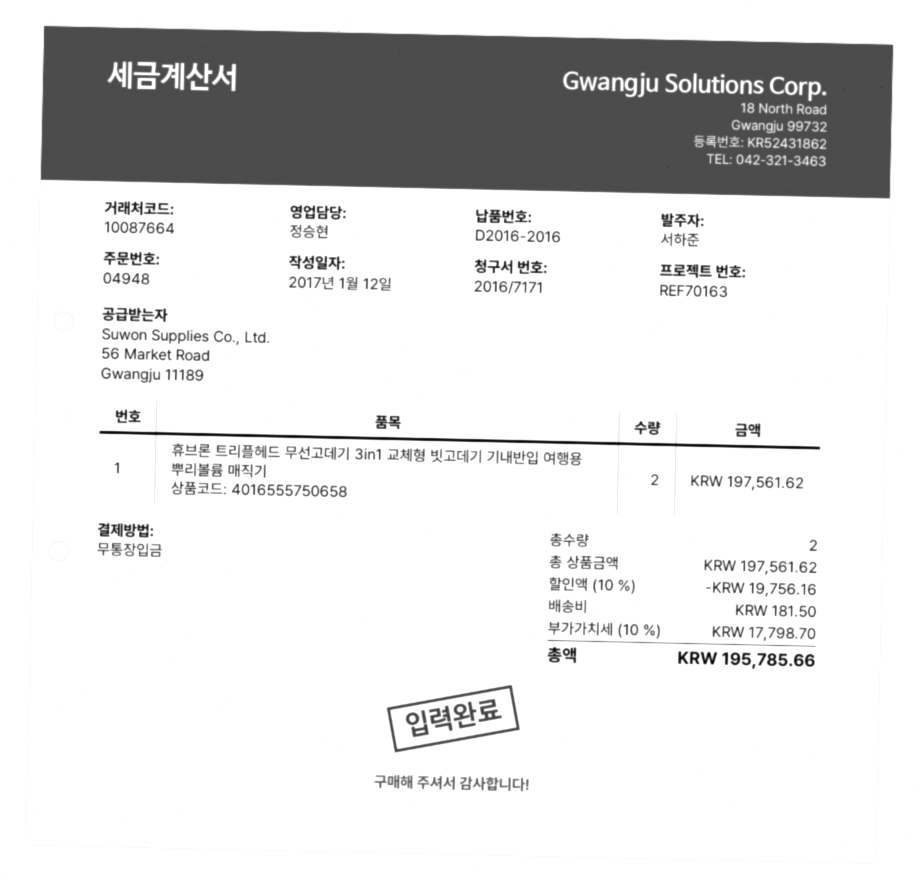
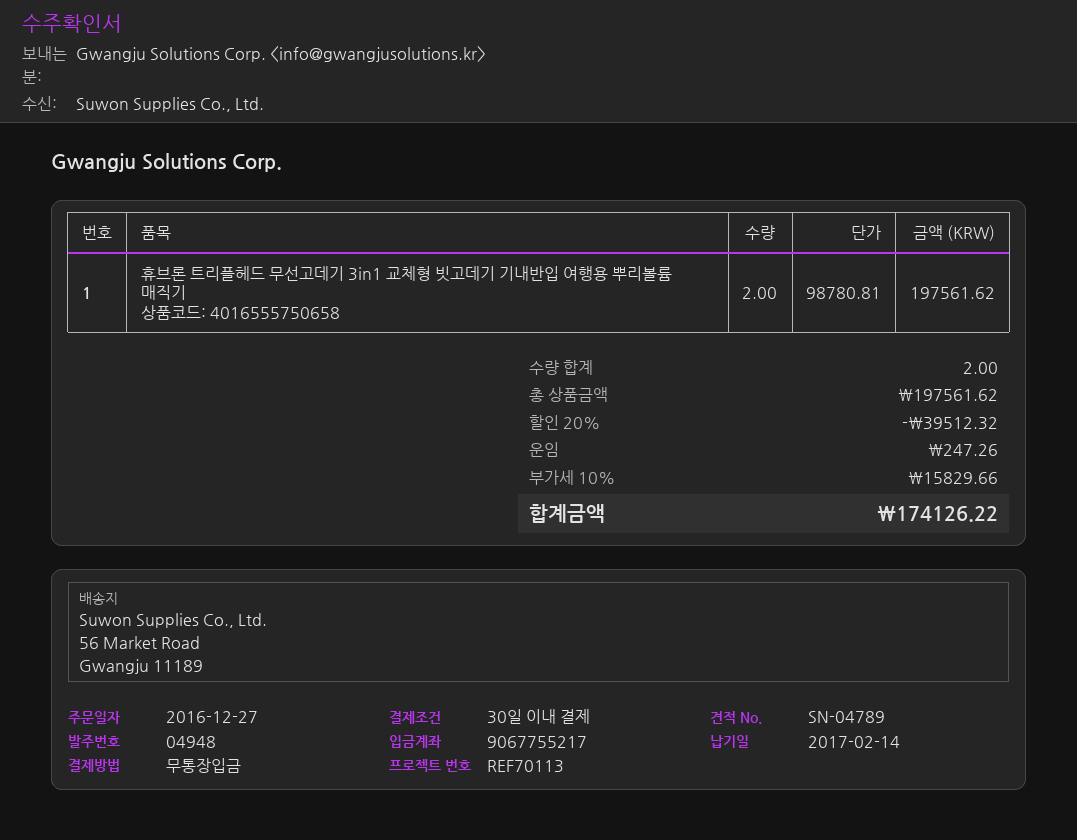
reference: REF70163 -> REF70113
discount: 10% = 19756.16 -> 20% = 39512.32
shipping: 181.50 -> 247.26
tax: 10% = 17798.70 -> 10% = 15829.66
total: 195785.66 -> 174126.22

